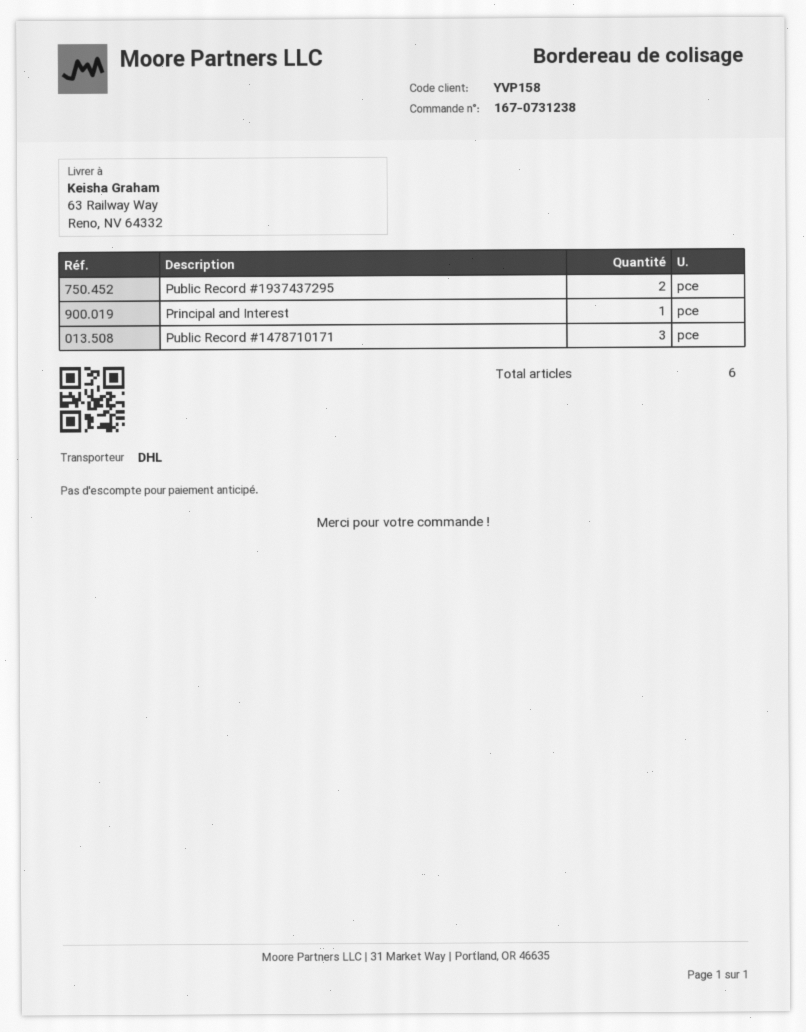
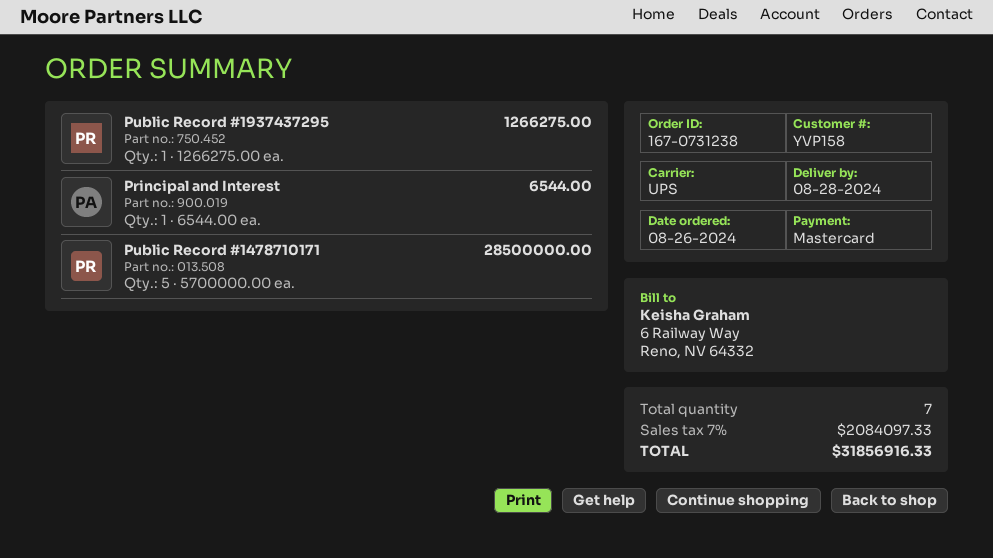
shipping method: DHL -> UPS
Public Record #1937437295: 2 -> 1
Public Record #1478710171: 3 -> 5
total quantity: 6 -> 7

